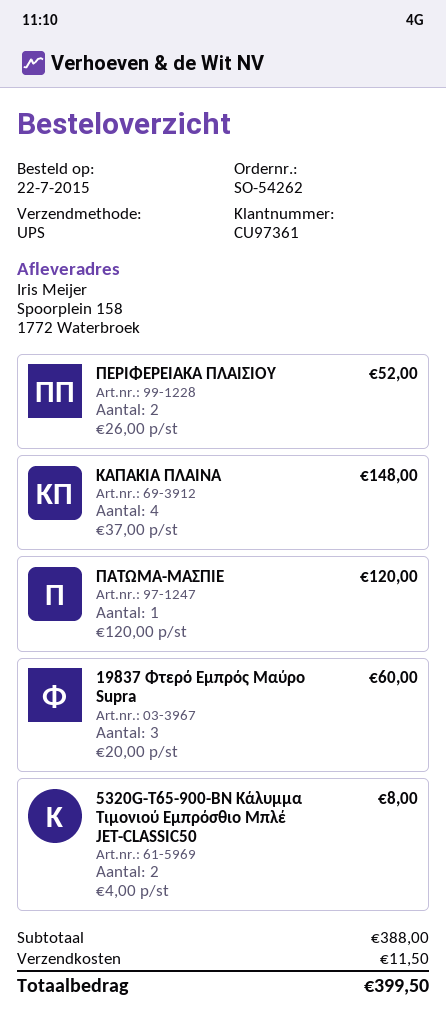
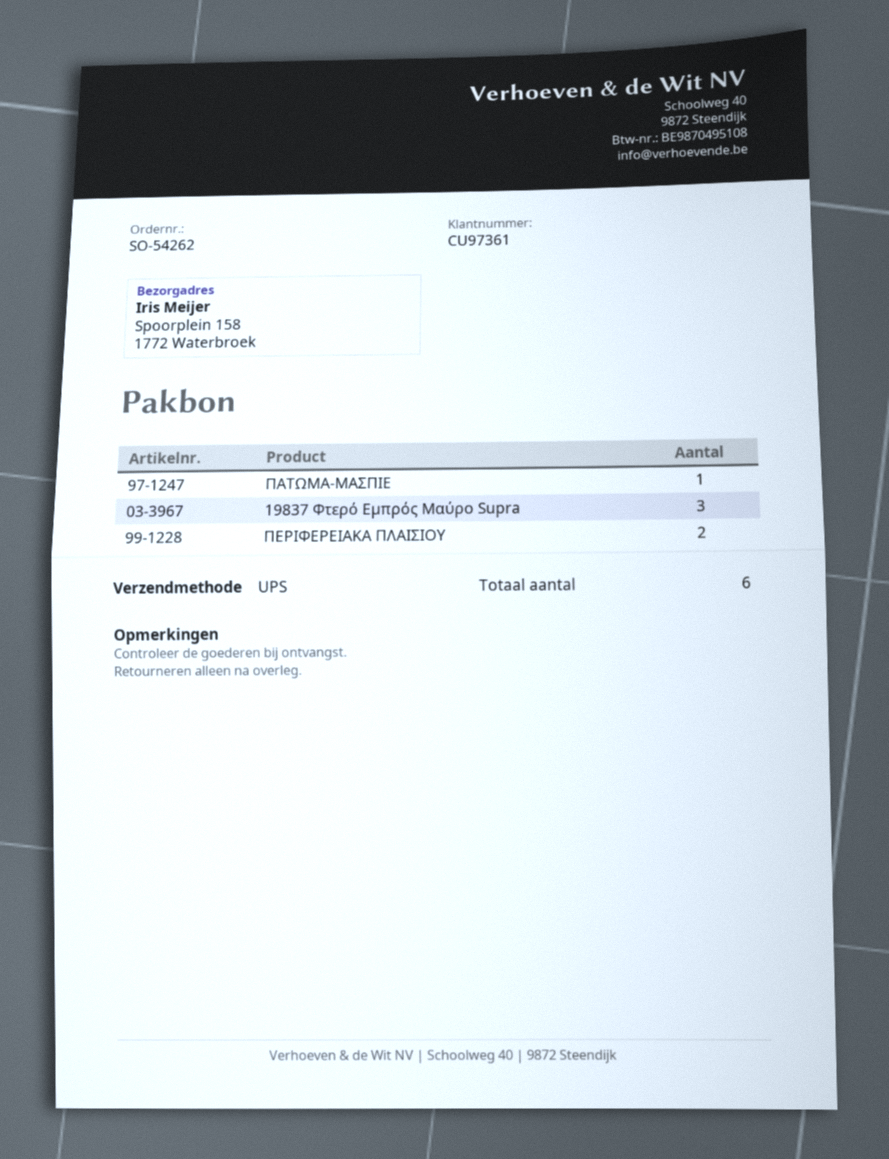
ΚΑΠΑΚΙΑ ΠΛΑΙΝΑ: 4 -> none
5320G-T65-900-BN Κάλυμμα Τιμονιού Εμπρόσθιο Μπλέ JET-CLASSIC50: 2 -> none

